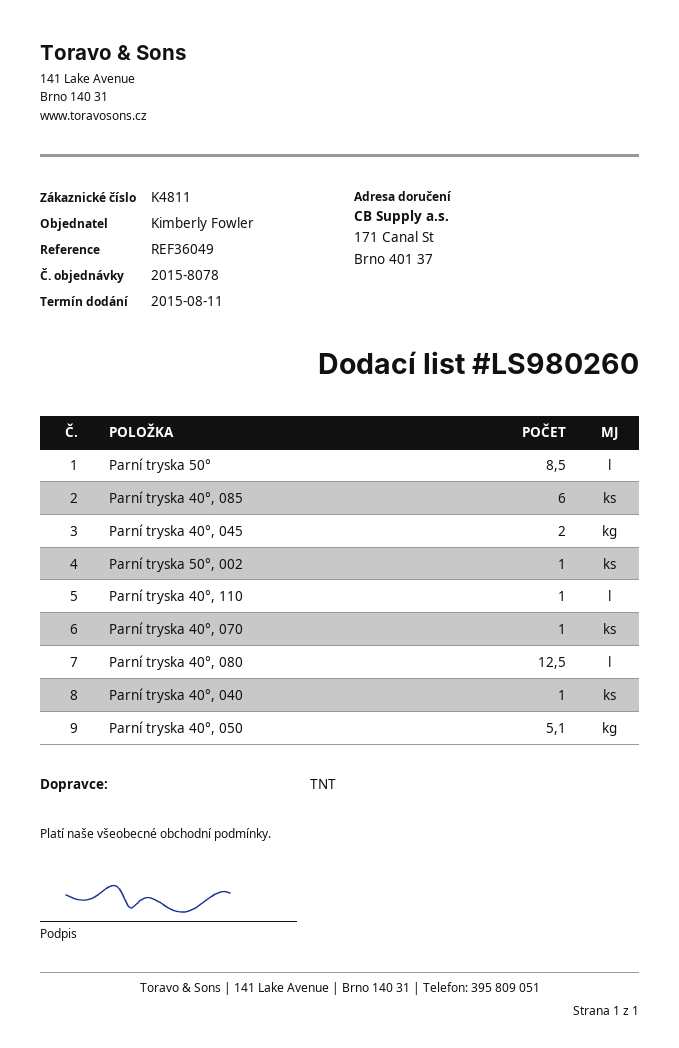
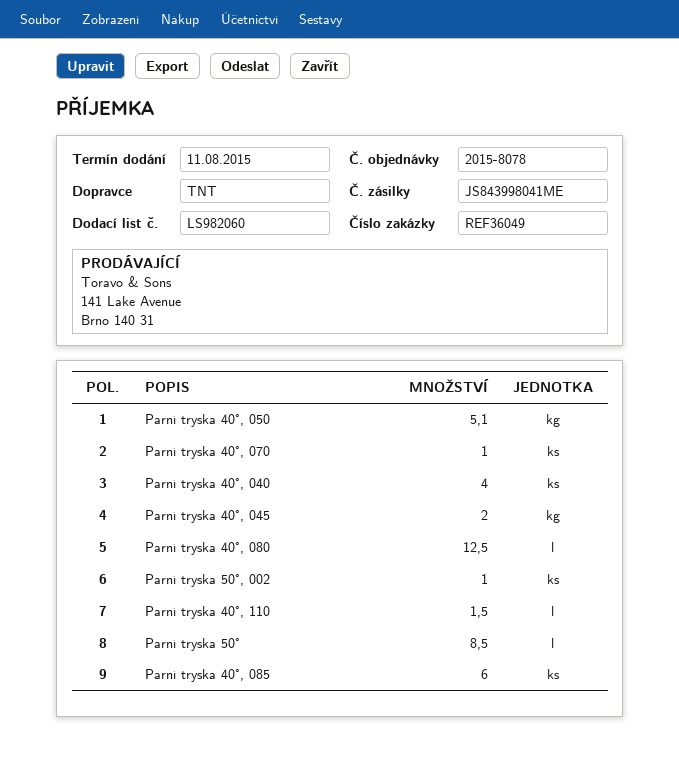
delivery note number: LS980260 -> LS982060
Parní tryska 40°, 110: 1 -> 1.5
Parní tryska 40°, 040: 1 -> 4

